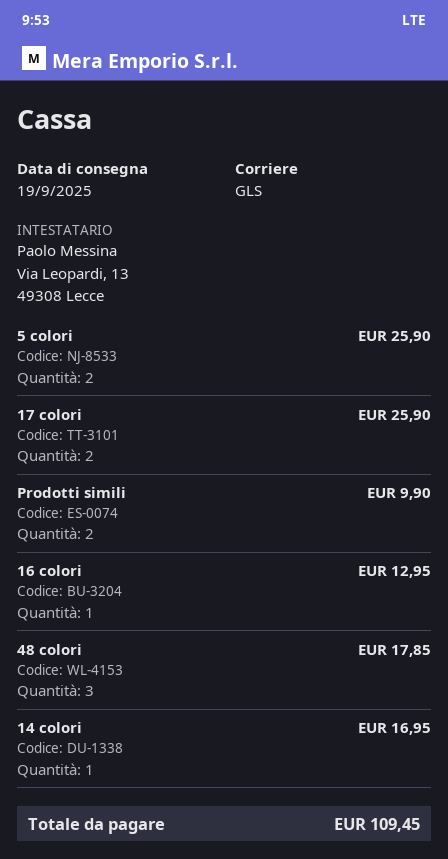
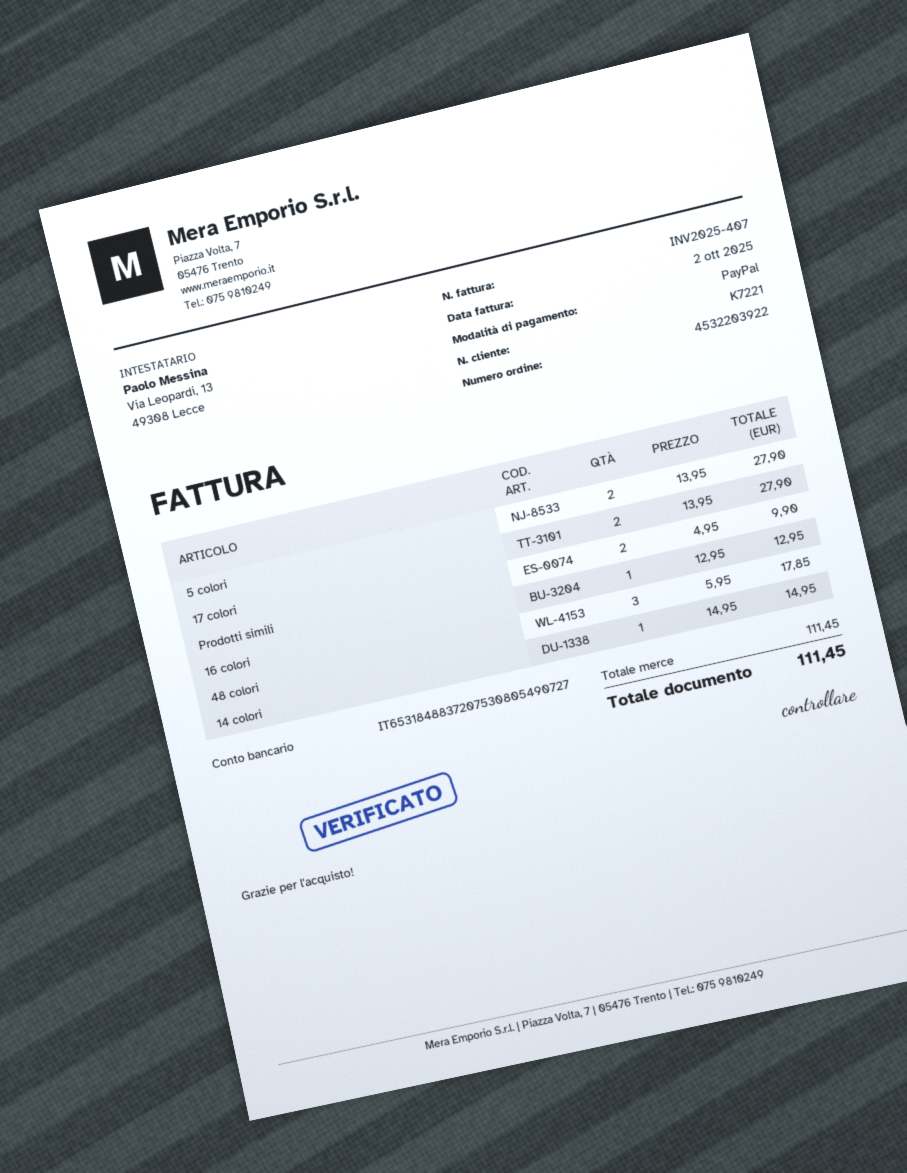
5 colori: 2 for 25.90 -> 2 for 27.90
17 colori: 2 for 25.90 -> 2 for 27.90
14 colori: 1 for 16.95 -> 1 for 14.95
total: 109.45 -> 111.45

